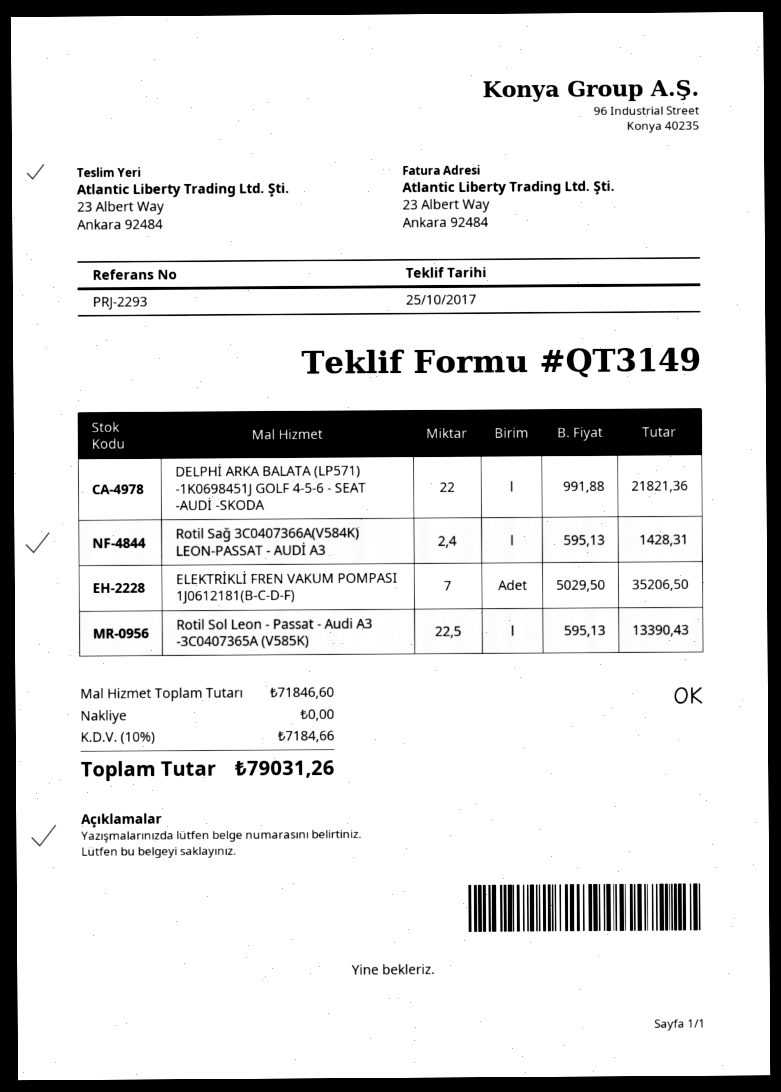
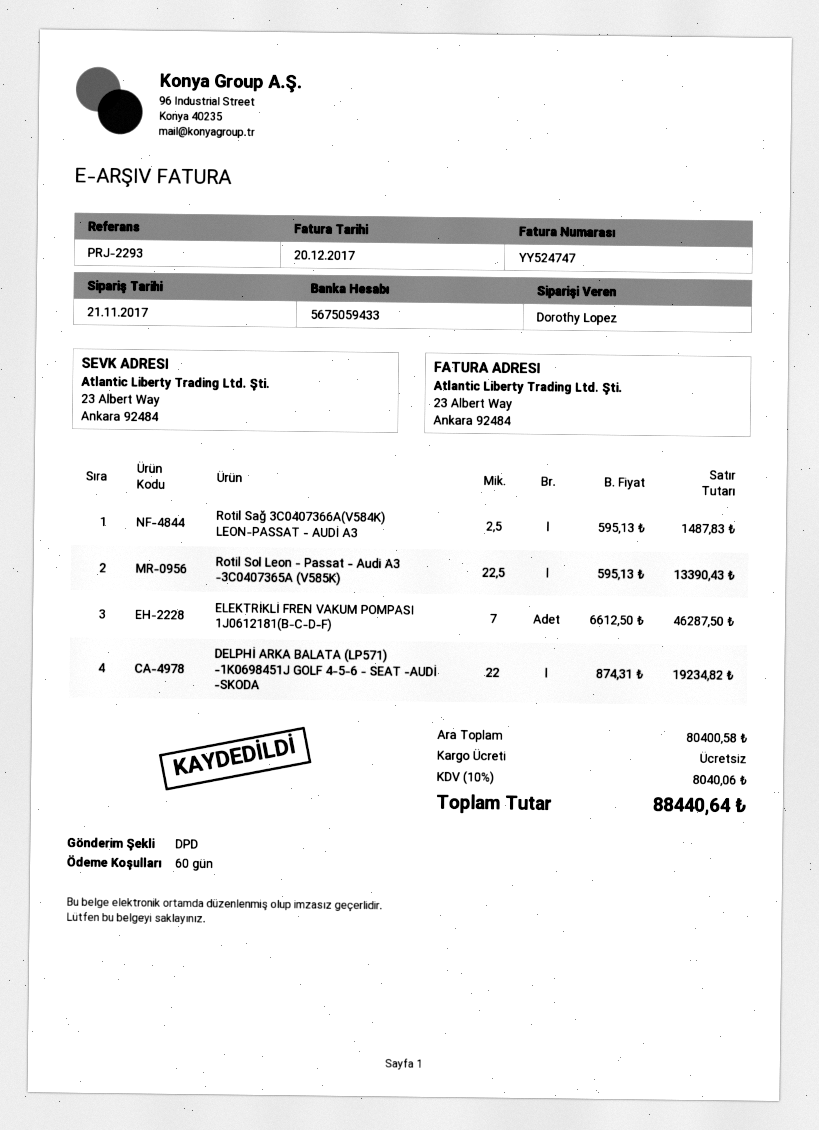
DELPHİ ARKA BALATA (LP571) -1K0698451J GOLF 4-5-6 - SEAT -AUDİ -SKODA: 22 x 991.88 = 21821.36 -> 22 x 874.31 = 19234.82
Rotil Sağ 3C0407366A(V584K) LEON-PASSAT - AUDİ A3: 2.4 x 595.13 = 1428.31 -> 2.5 x 595.13 = 1487.83
ELEKTRİKLİ FREN VAKUM POMPASI 1J0612181(B-C-D-F): 7 x 5029.50 = 35206.50 -> 7 x 6612.50 = 46287.50
subtotal: 71846.60 -> 80400.58
tax: 10% = 7184.66 -> 10% = 8040.06
total: 79031.26 -> 88440.64

